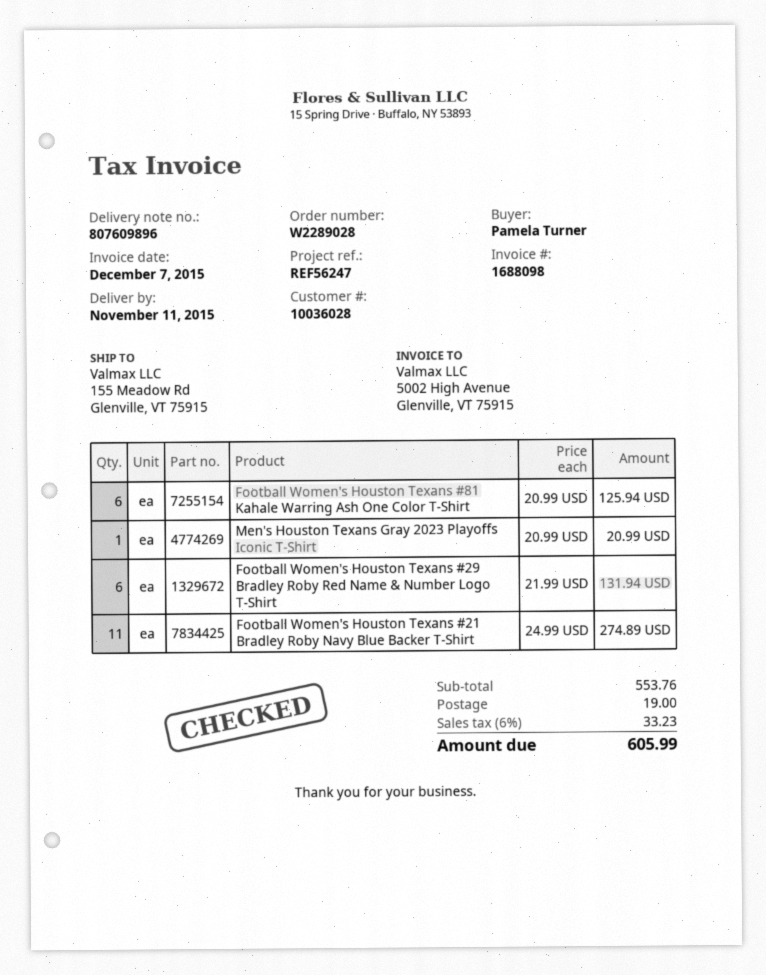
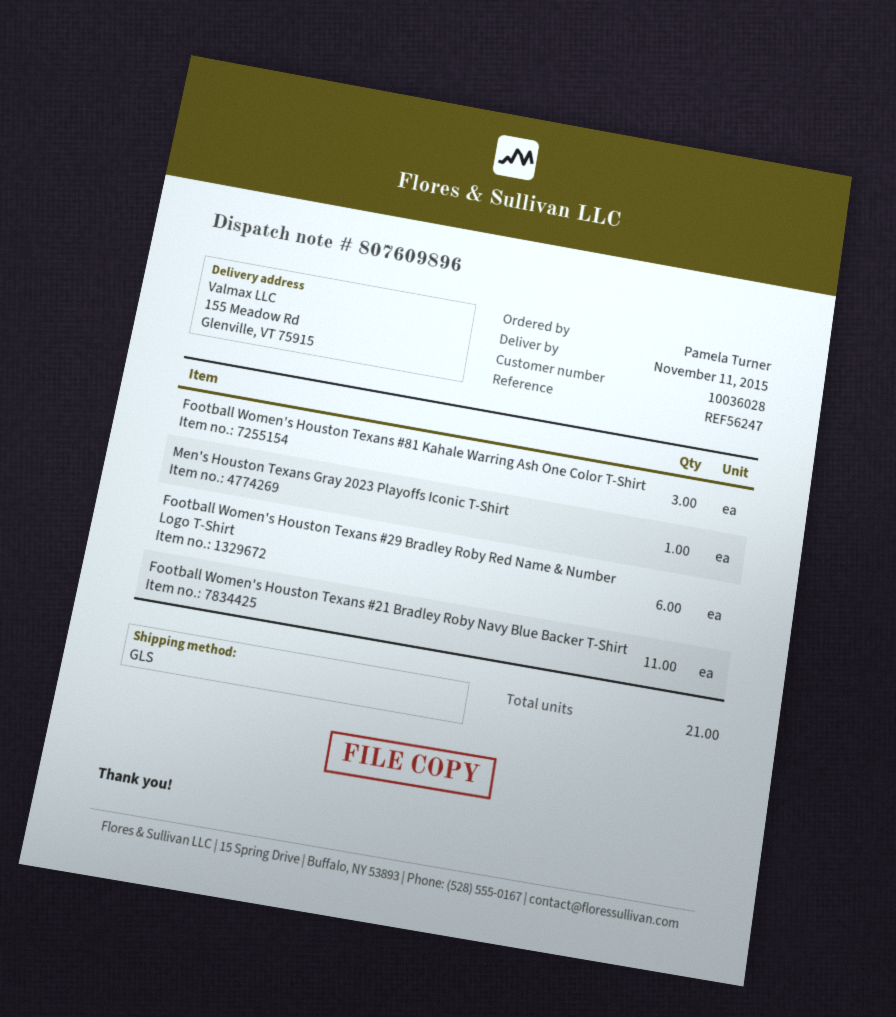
Football Women's Houston Texans #81 Kahale Warring Ash One Color T-Shirt: 6 -> 3

